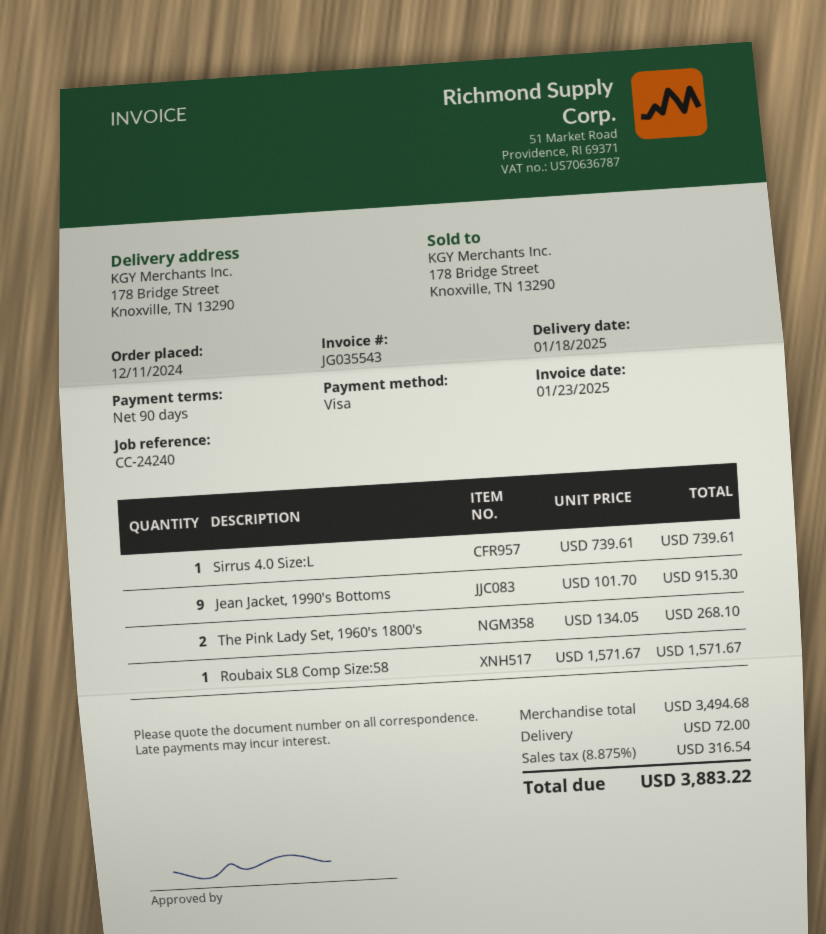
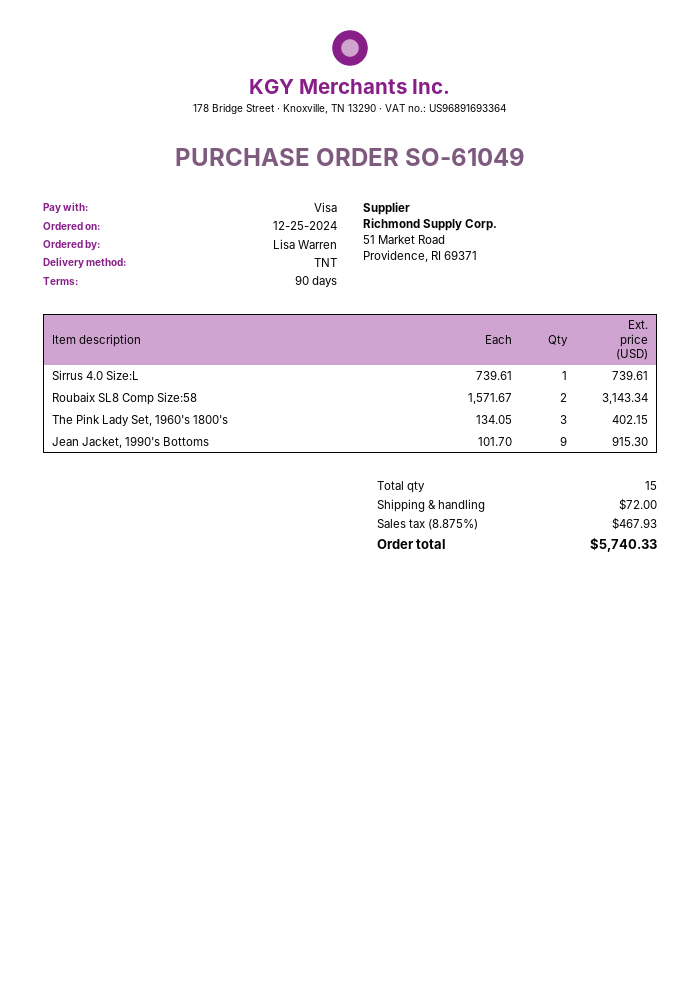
order date: 2024-12-11 -> 2024-12-25
The Pink Lady Set, 1960's 1800's: 2 x 134.05 = 268.10 -> 3 x 134.05 = 402.15
Roubaix SL8 Comp Size:58: 1 x 1571.67 = 1571.67 -> 2 x 1571.67 = 3143.34
tax: 8.875% = 316.54 -> 8.875% = 467.93
total: 3883.22 -> 5740.33

